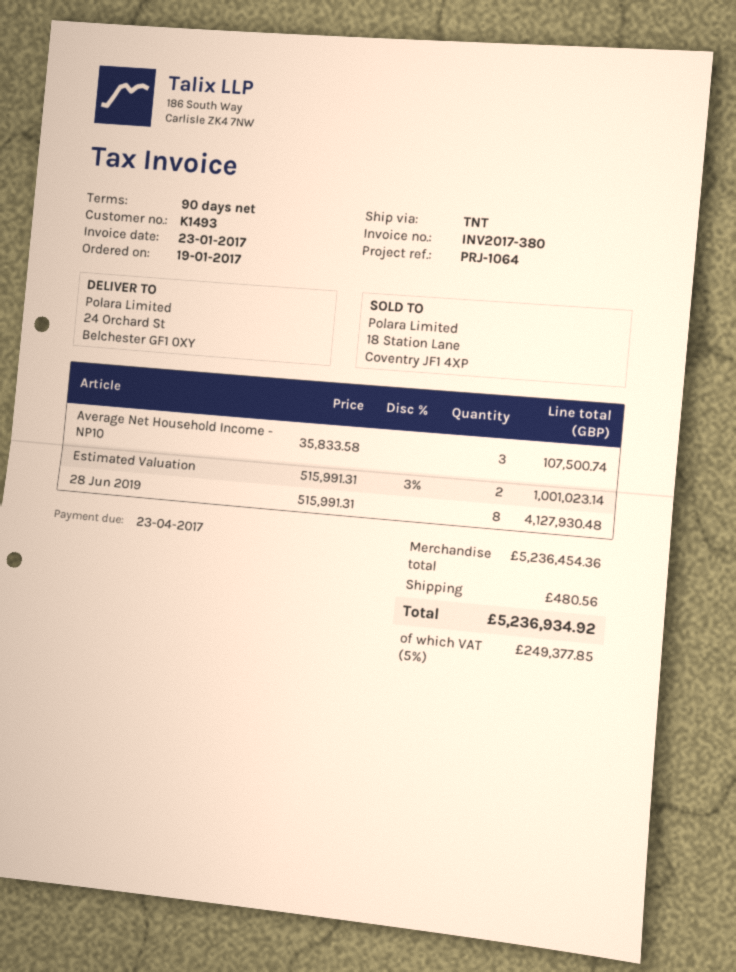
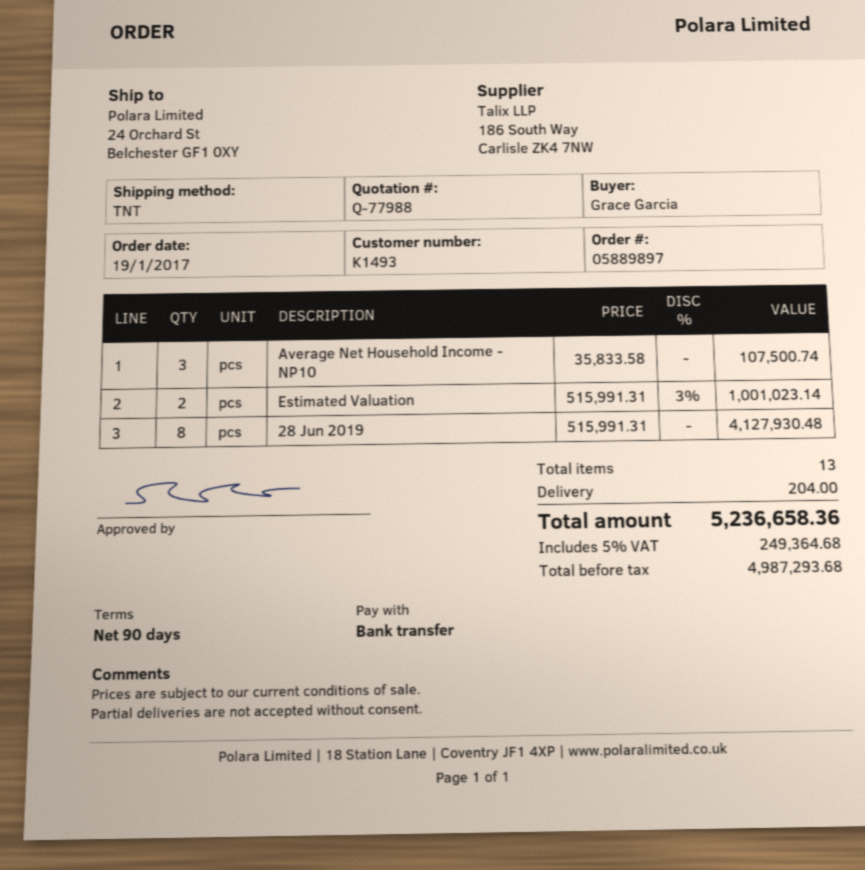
shipping: 480.56 -> 204.00
tax: 5% = 249377.85 -> 5% = 249364.68
total: 5236934.92 -> 5236658.36

